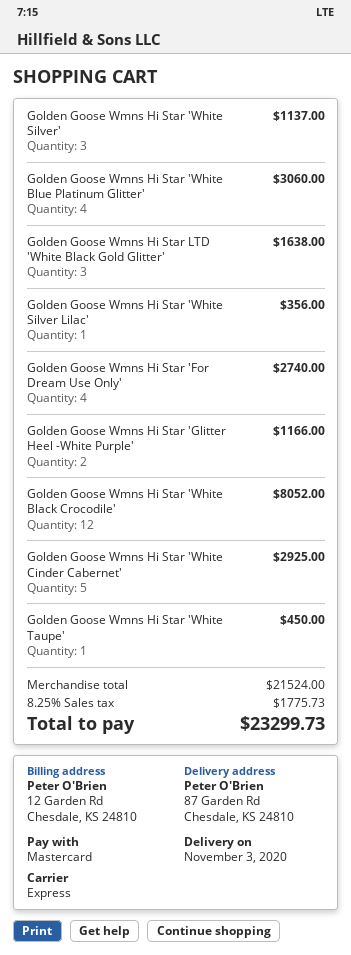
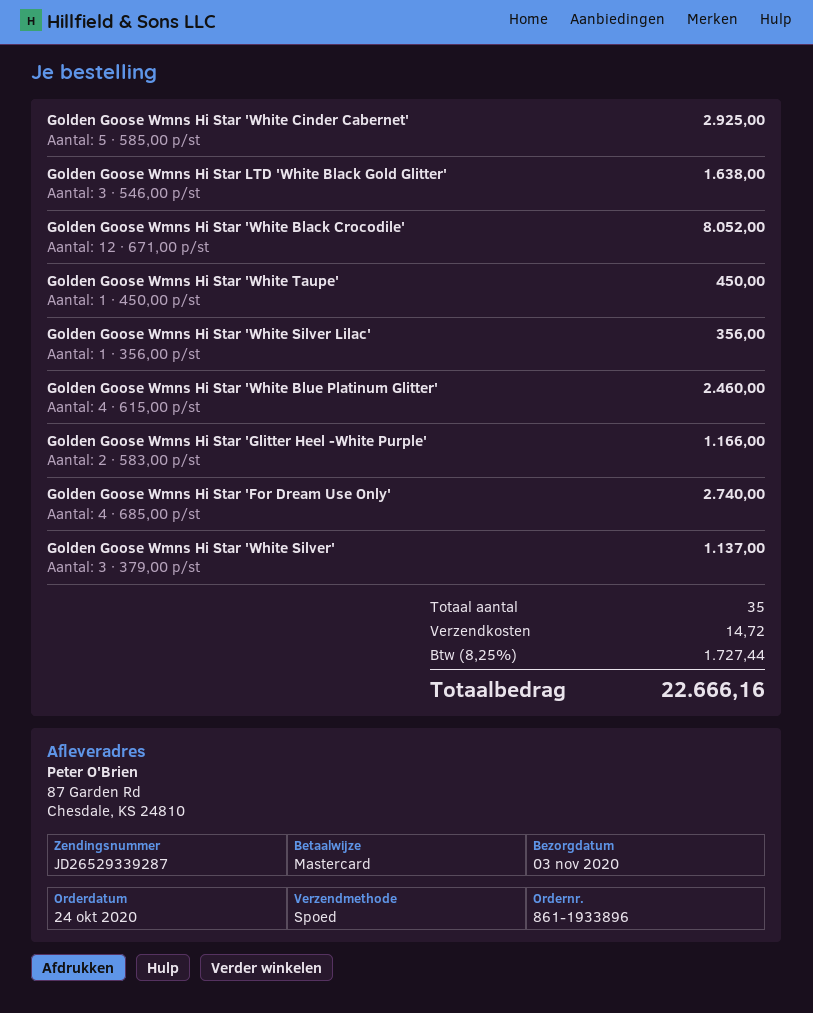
Golden Goose Wmns Hi Star 'White Blue Platinum Glitter': 4 for 3060.00 -> 4 for 2460.00
shipping: none -> 14.72
tax: 8.25% = 1775.73 -> 8.25% = 1727.44
total: 23299.73 -> 22666.16

